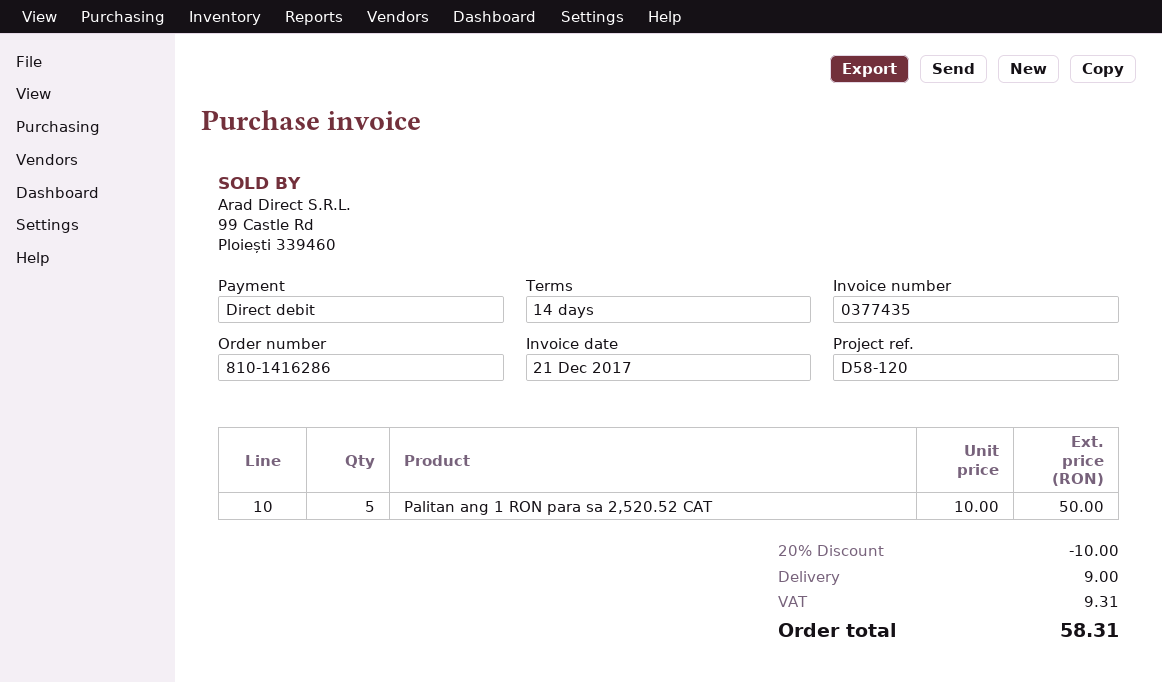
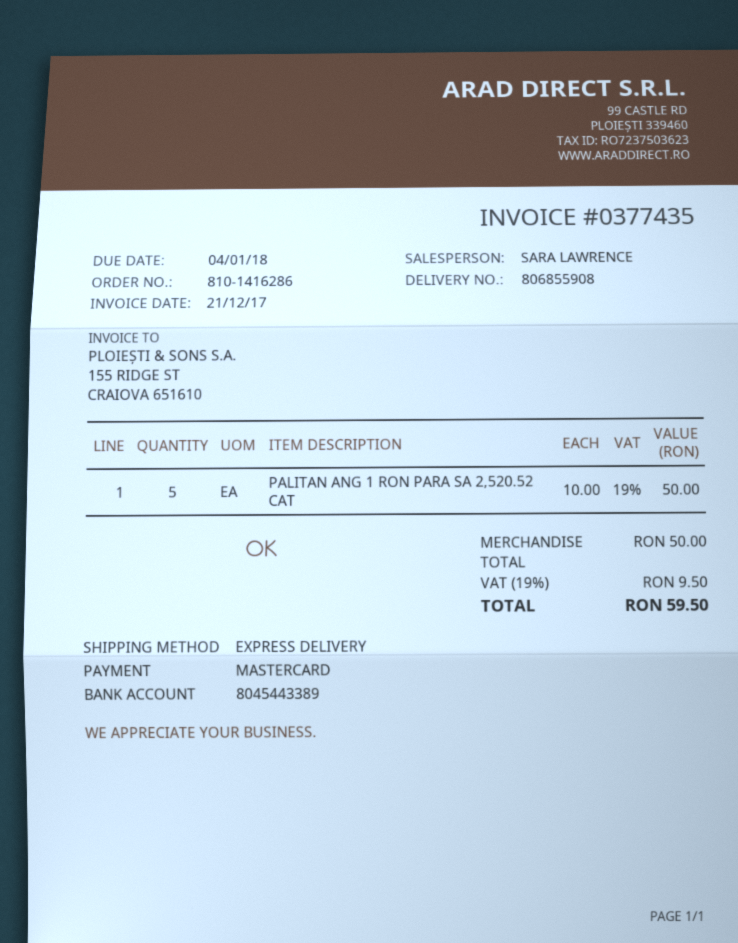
payment method: direct debit -> Mastercard
discount: 20% = 10.00 -> none
shipping: 9.00 -> none
tax: 9.31 -> 9.50
total: 58.31 -> 59.50

